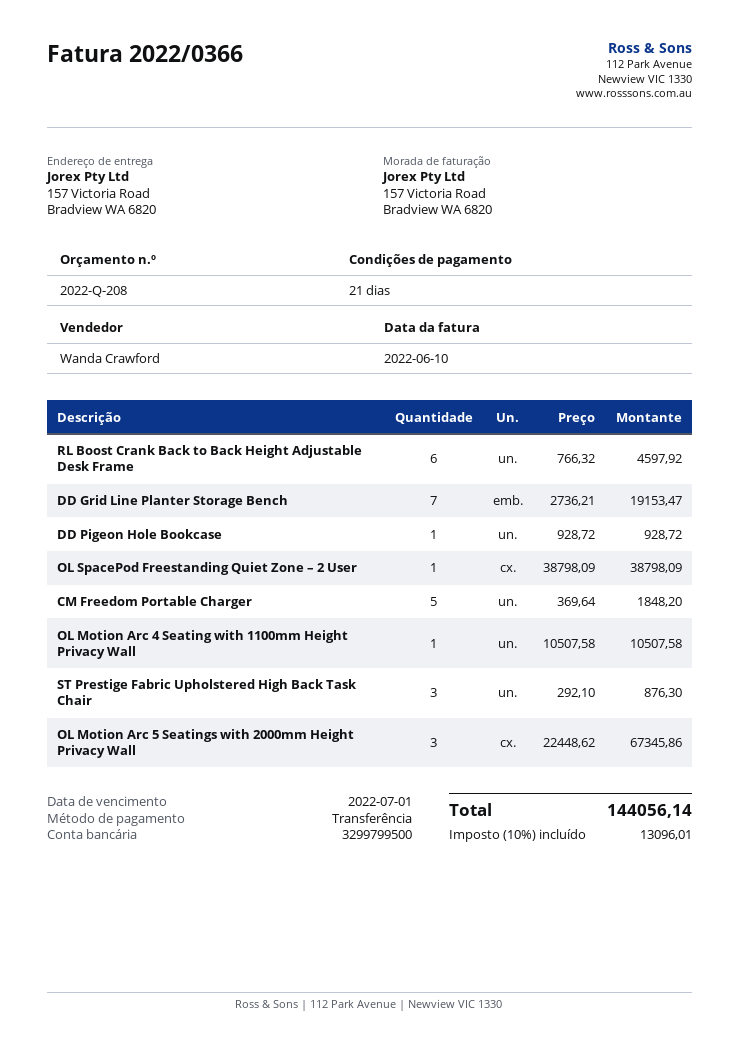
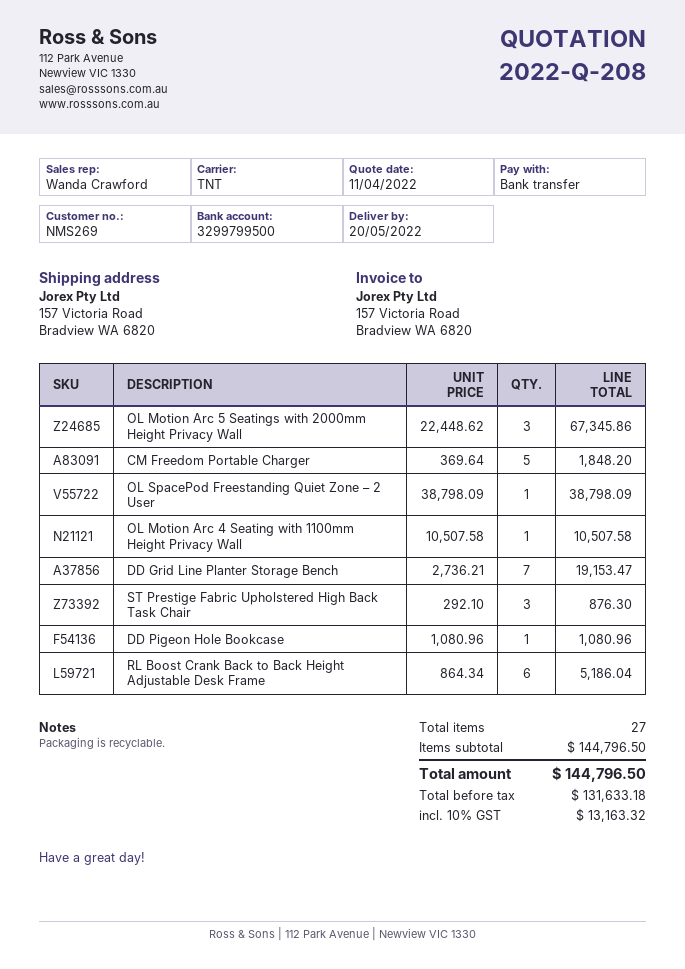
RL Boost Crank Back to Back Height Adjustable Desk Frame: 6 x 766.32 = 4597.92 -> 6 x 864.34 = 5186.04
DD Pigeon Hole Bookcase: 1 x 928.72 = 928.72 -> 1 x 1080.96 = 1080.96
tax: 10% = 13096.01 -> 10% = 13163.32
total: 144056.14 -> 144796.50

